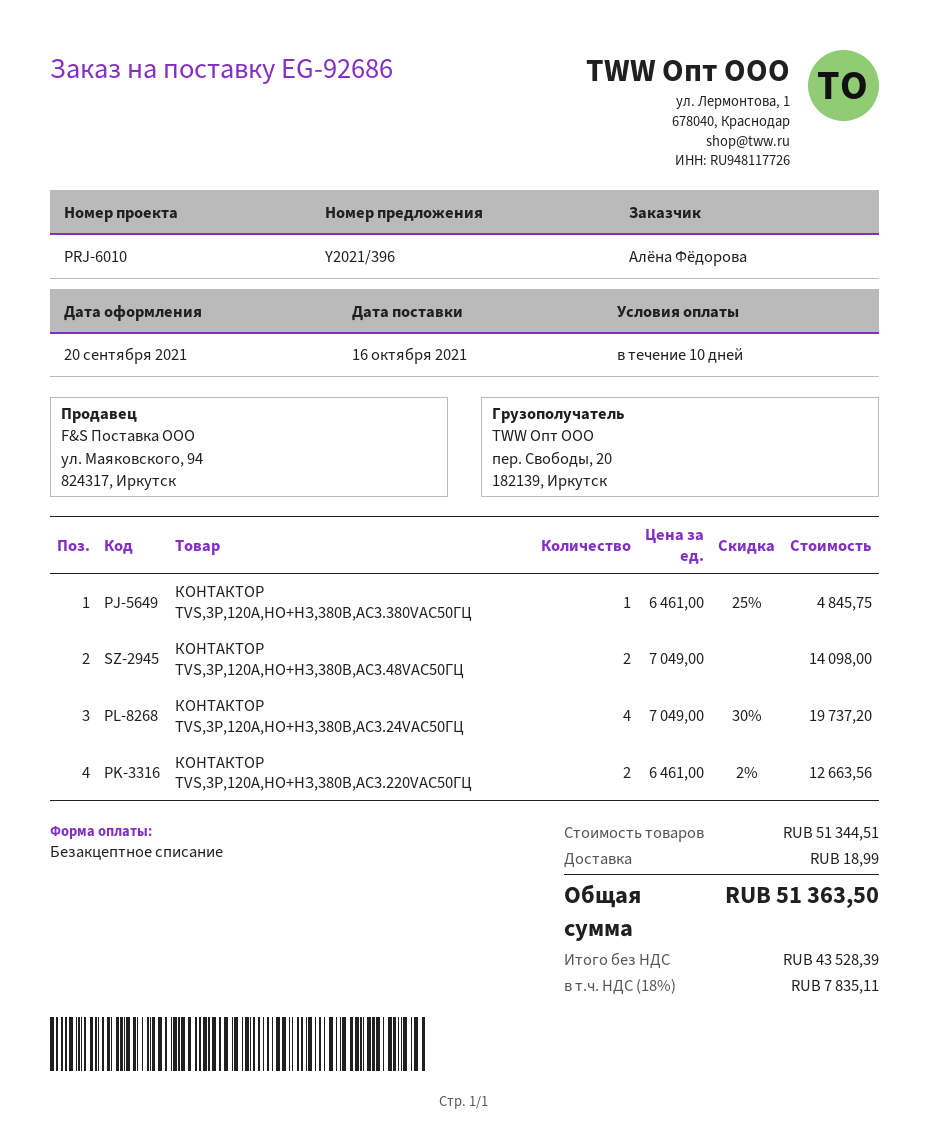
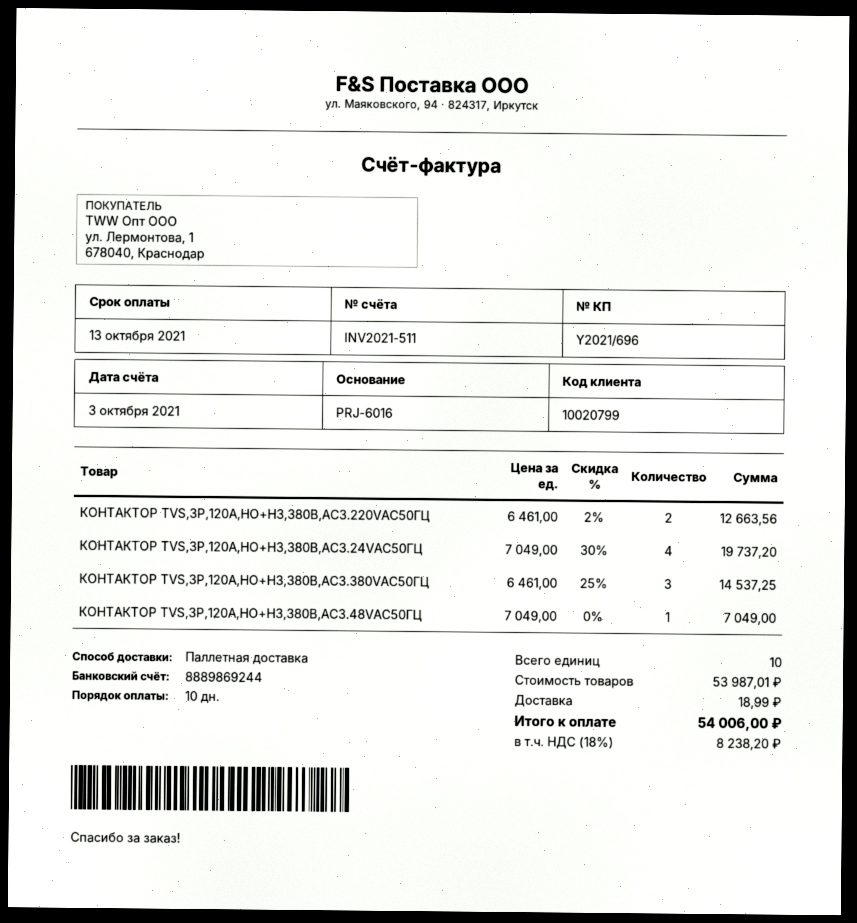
quote number: Y2021/396 -> Y2021/696
reference: PRJ-6010 -> PRJ-6016
КОНТАКТОР TVS,3Р,120A,НО+НЗ,380В,AC3.380VAC50ГЦ: 1 x 6461.00 - 25% = 4845.75 -> 3 x 6461.00 - 25% = 14537.25
КОНТАКТОР TVS,3Р,120A,НО+НЗ,380В,AC3.48VAC50ГЦ: 2 x 7049.00 = 14098.00 -> 1 x 7049.00 = 7049.00
subtotal: 51344.51 -> 53987.01
tax: 18% = 7835.11 -> 18% = 8238.20
total: 51363.50 -> 54006.00

